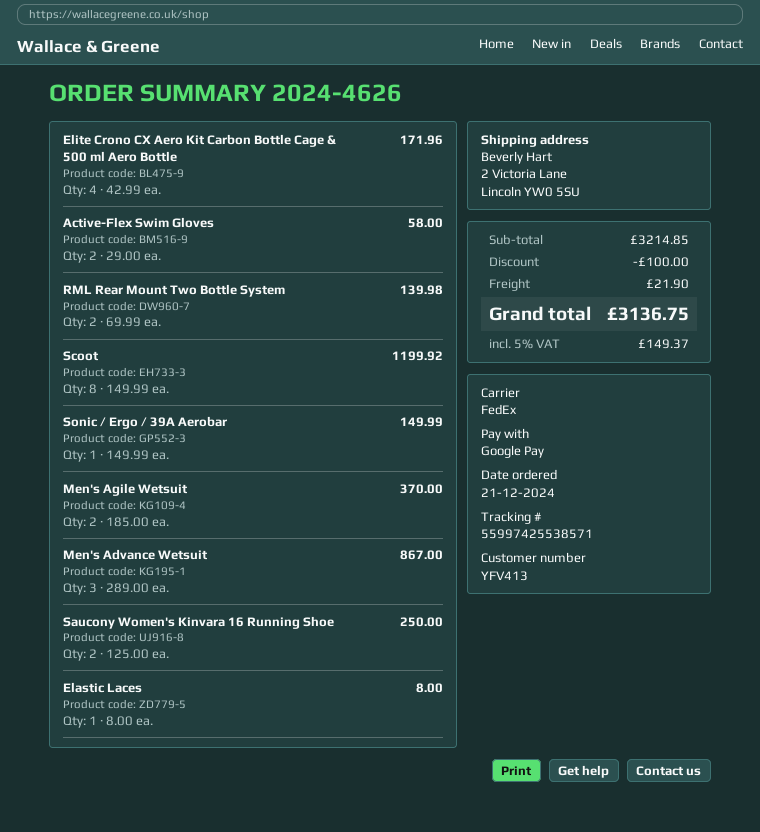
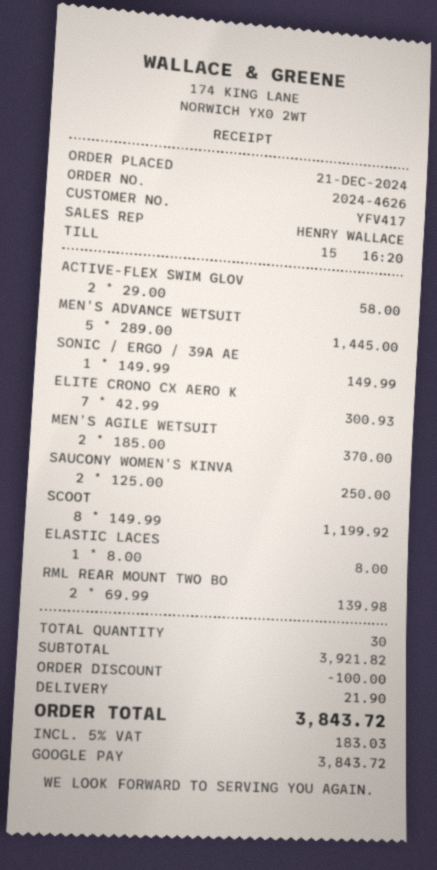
customer number: YFV413 -> YFV417
Elite Crono CX Aero Kit Carbon Bottle Cage & 500 ml Aero Bottle: 4 x 42.99 = 171.96 -> 7 x 42.99 = 300.93
Men's Advance Wetsuit: 3 x 289.00 = 867.00 -> 5 x 289.00 = 1445.00
subtotal: 3214.85 -> 3921.82
tax: 5% = 149.37 -> 5% = 183.03
total: 3136.75 -> 3843.72

